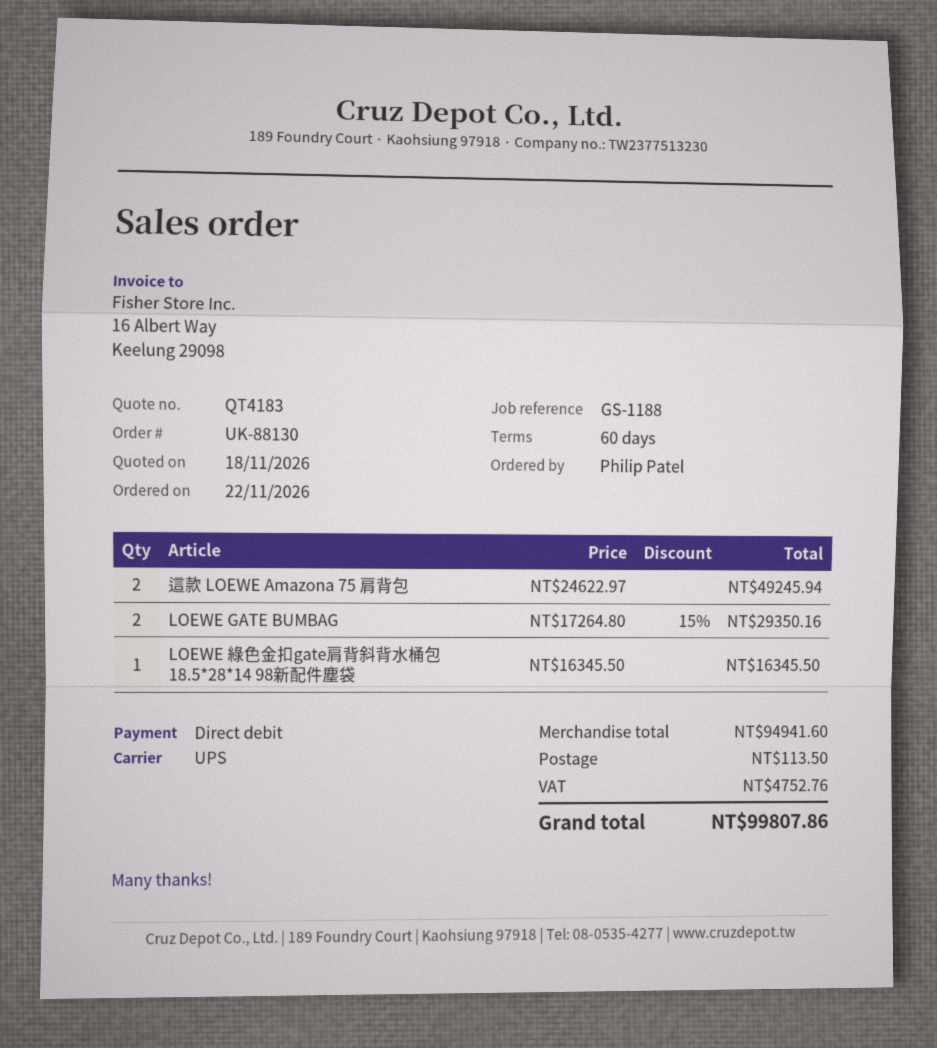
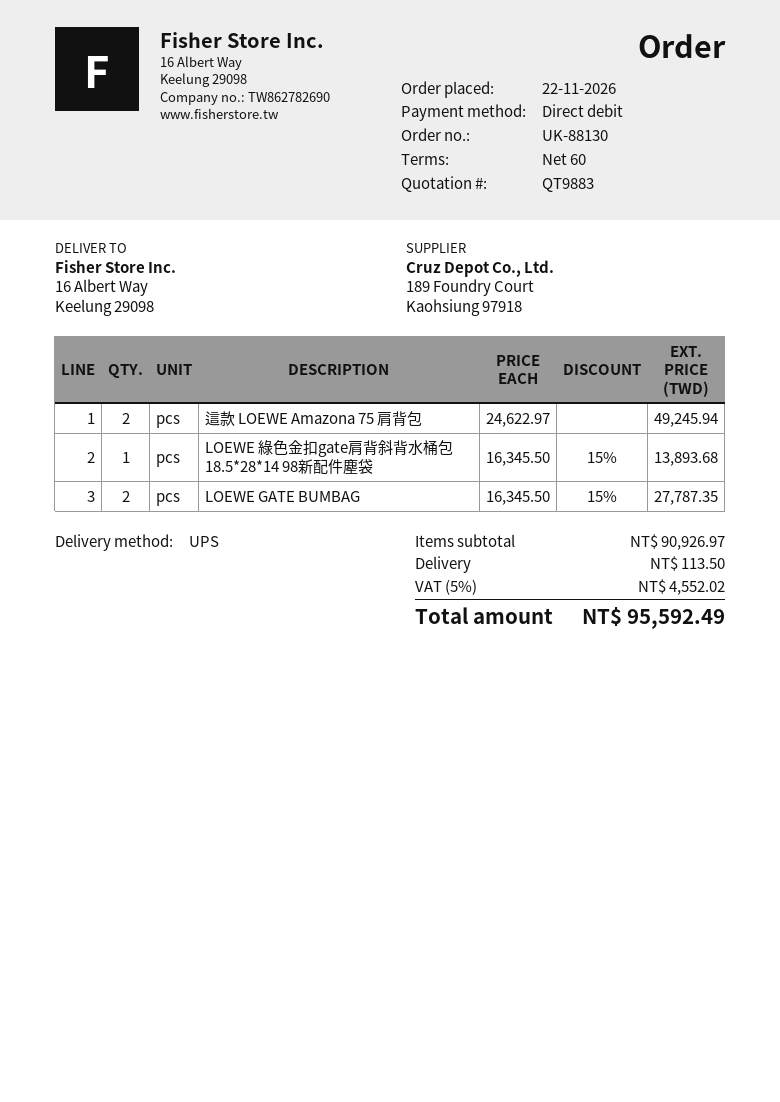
quote number: QT4183 -> QT9883
LOEWE GATE BUMBAG: 2 x 17264.80 - 15% = 29350.16 -> 2 x 16345.50 - 15% = 27787.35
LOEWE 綠色金扣gate肩背斜背水桶包 18.5*28*14 98新配件塵袋: 1 x 16345.50 = 16345.50 -> 1 x 16345.50 - 15% = 13893.68
subtotal: 94941.60 -> 90926.97
tax: 4752.76 -> 4552.02
total: 99807.86 -> 95592.49

